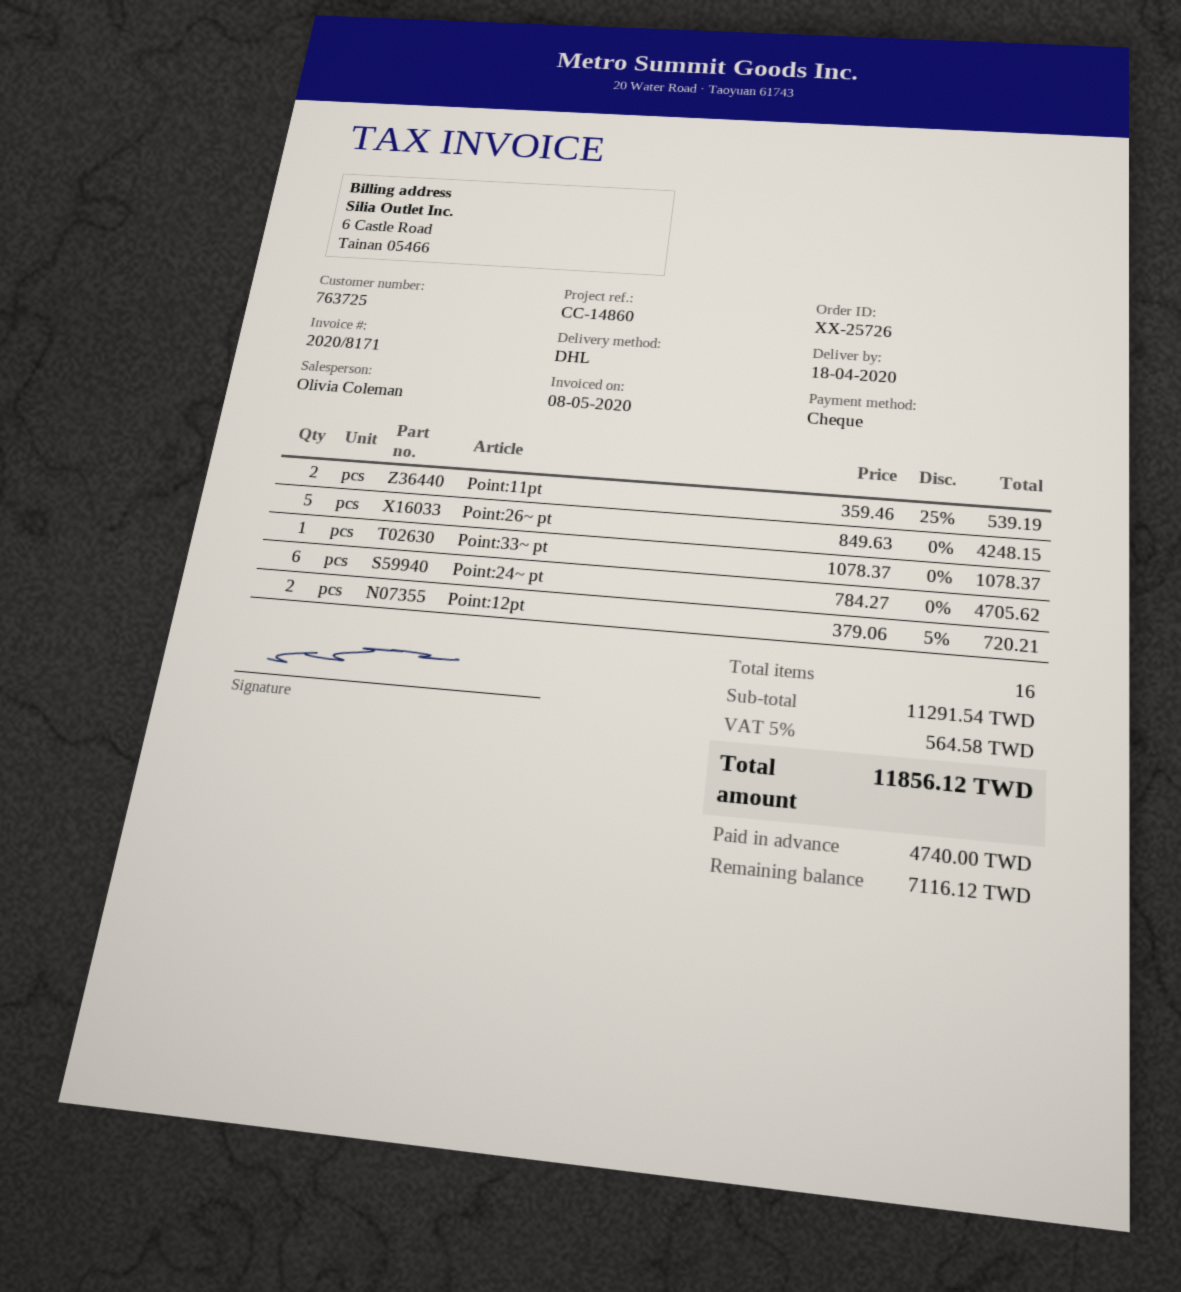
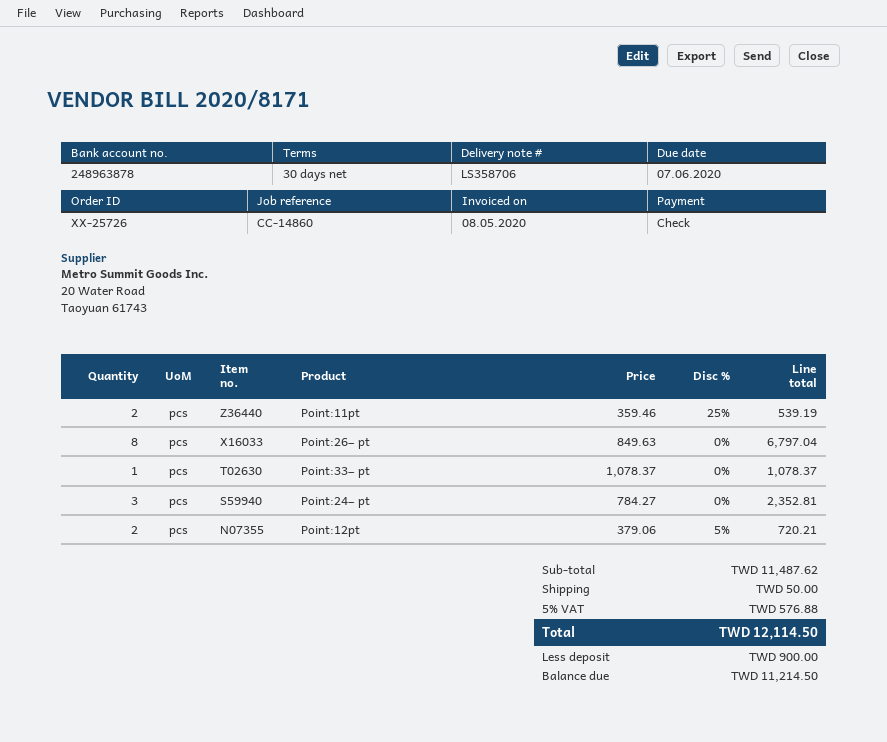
Point:26~ pt: 5 x 849.63 = 4248.15 -> 8 x 849.63 = 6797.04
Point:24~ pt: 6 x 784.27 = 4705.62 -> 3 x 784.27 = 2352.81
subtotal: 11291.54 -> 11487.62
shipping: none -> 50.00
tax: 5% = 564.58 -> 5% = 576.88
total: 11856.12 -> 12114.50
deposit: 4740.00 -> 900.00
balance: 7116.12 -> 11214.50

